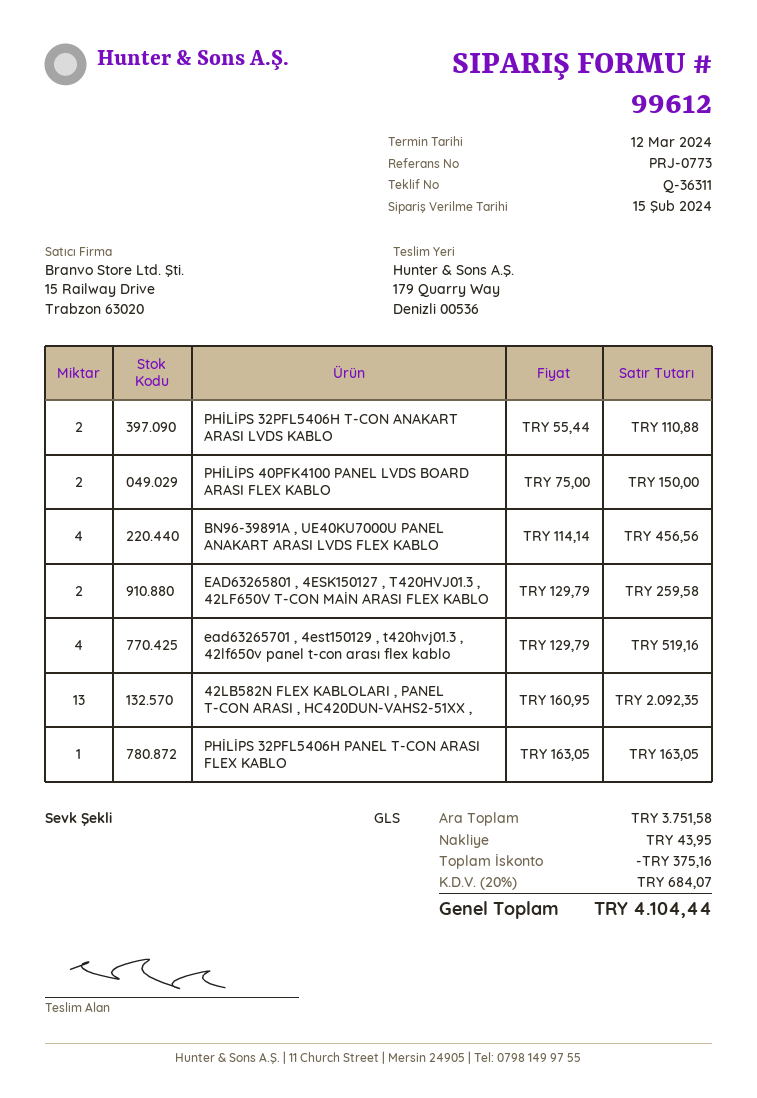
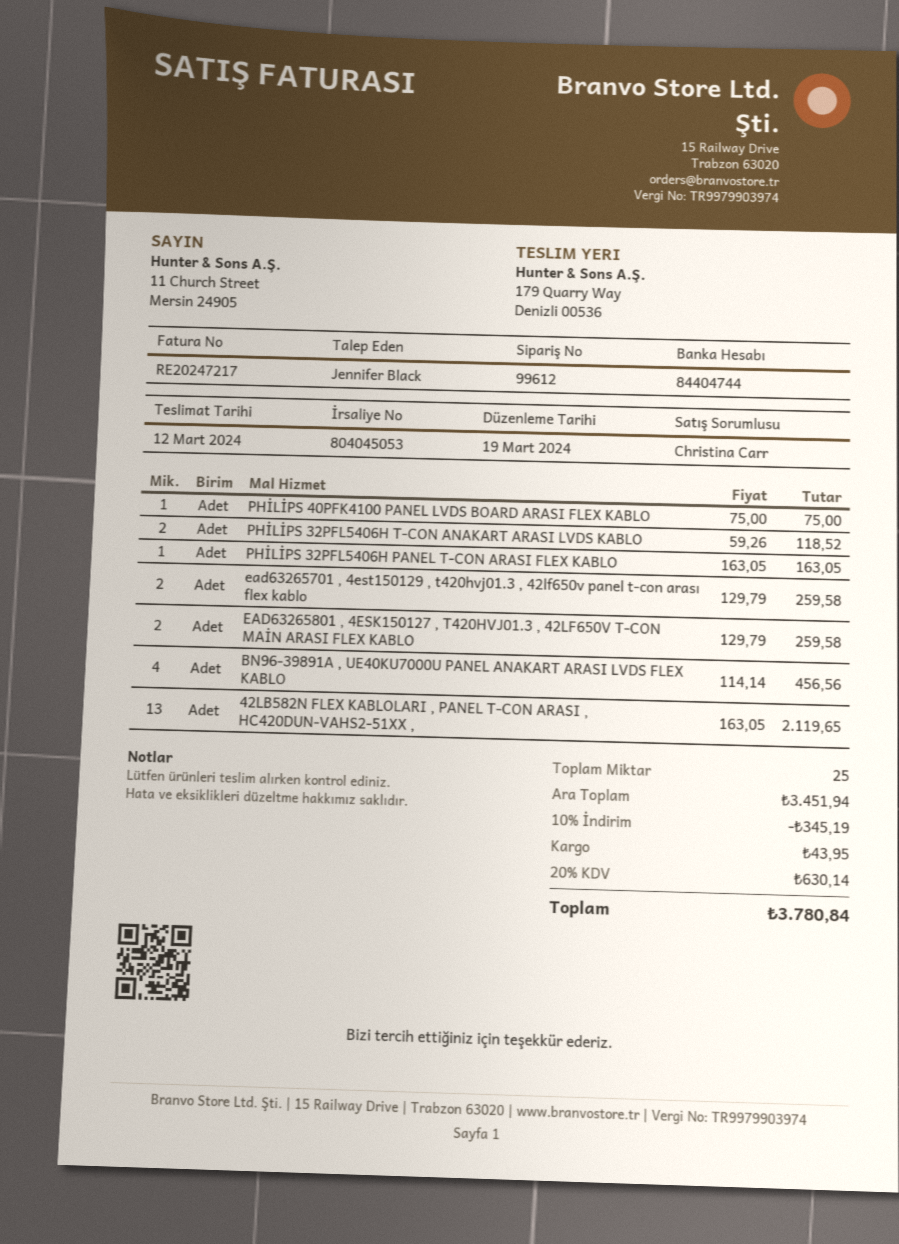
PHİLİPS 32PFL5406H T-CON ANAKART ARASI LVDS KABLO: 2 x 55.44 = 110.88 -> 2 x 59.26 = 118.52
PHİLİPS 40PFK4100 PANEL LVDS BOARD ARASI FLEX KABLO: 2 x 75.00 = 150.00 -> 1 x 75.00 = 75.00
ead63265701 , 4est150129 , t420hvj01.3 , 42lf650v panel t-con arası flex kablo: 4 x 129.79 = 519.16 -> 2 x 129.79 = 259.58
42LB582N FLEX KABLOLARI , PANEL T-CON ARASI , HC420DUN-VAHS2-51XX ,: 13 x 160.95 = 2092.35 -> 13 x 163.05 = 2119.65
subtotal: 3751.58 -> 3451.94
discount: 375.16 -> 345.19
tax: 20% = 684.07 -> 20% = 630.14
total: 4104.44 -> 3780.84

